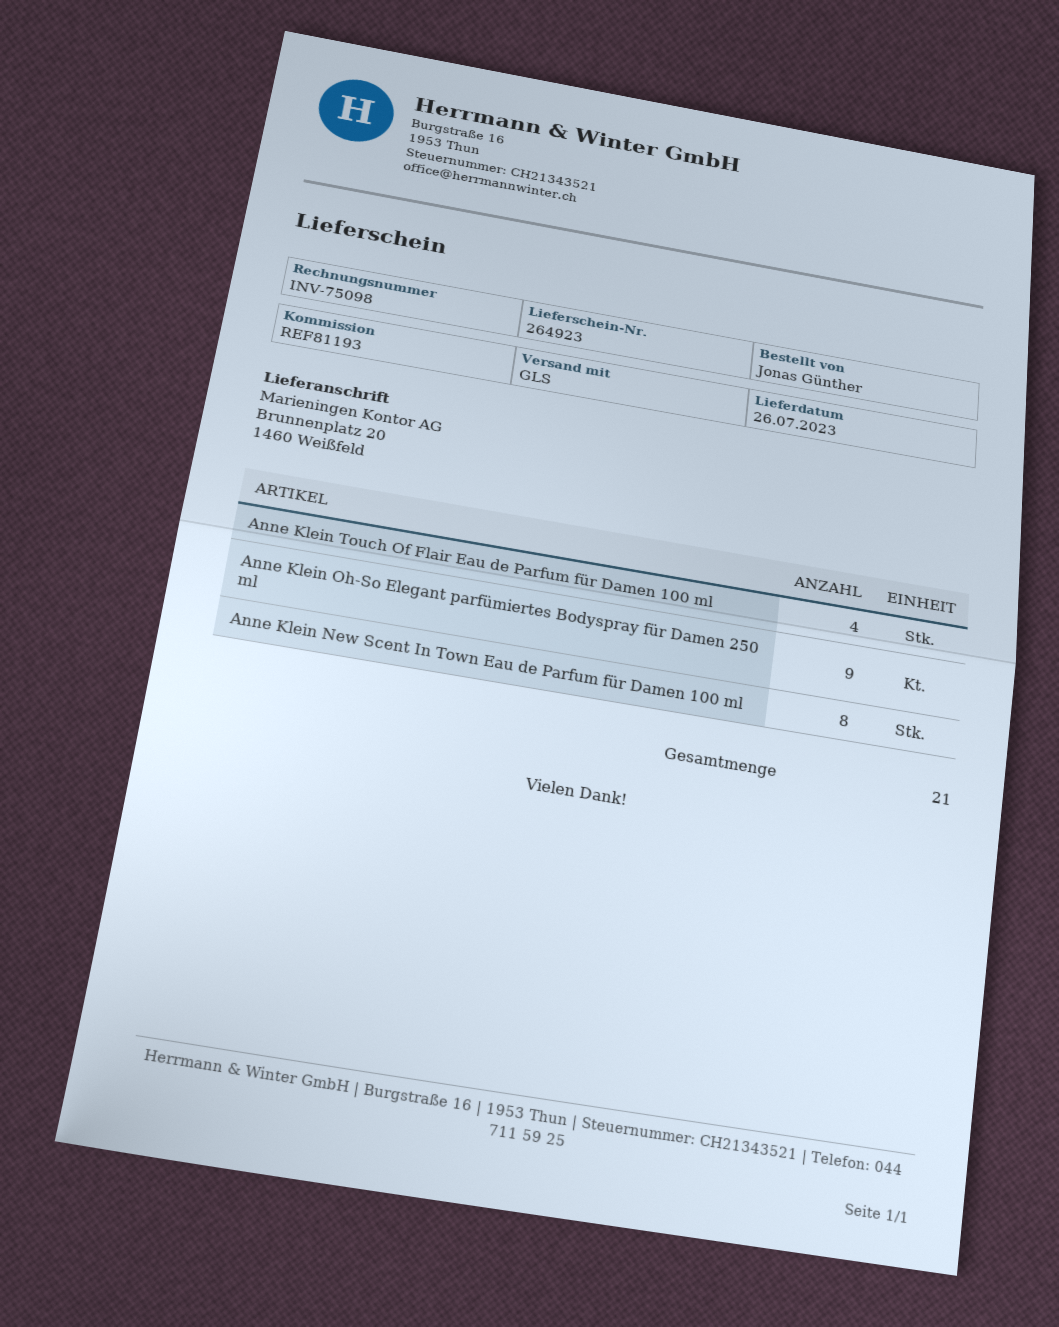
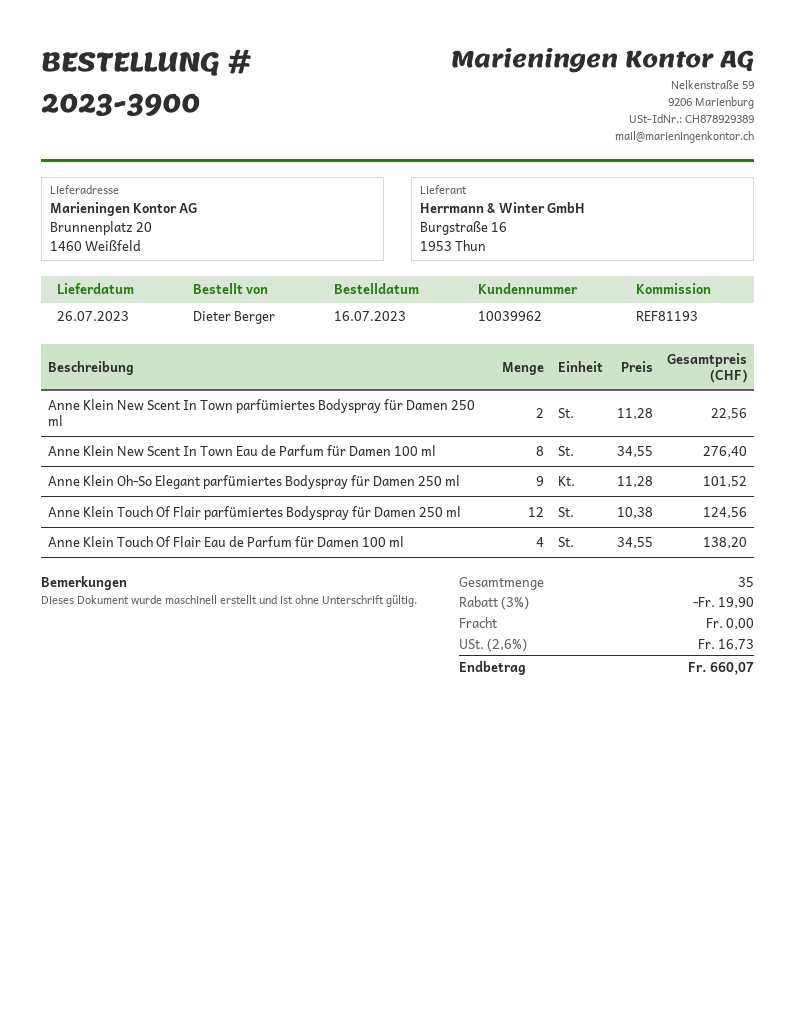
ordered by: Jonas Günther -> Dieter Berger
Anne Klein New Scent In Town parfümiertes Bodyspray für Damen 250 ml: none -> 2
Anne Klein Touch Of Flair parfümiertes Bodyspray für Damen 250 ml: none -> 12
total quantity: 21 -> 35

